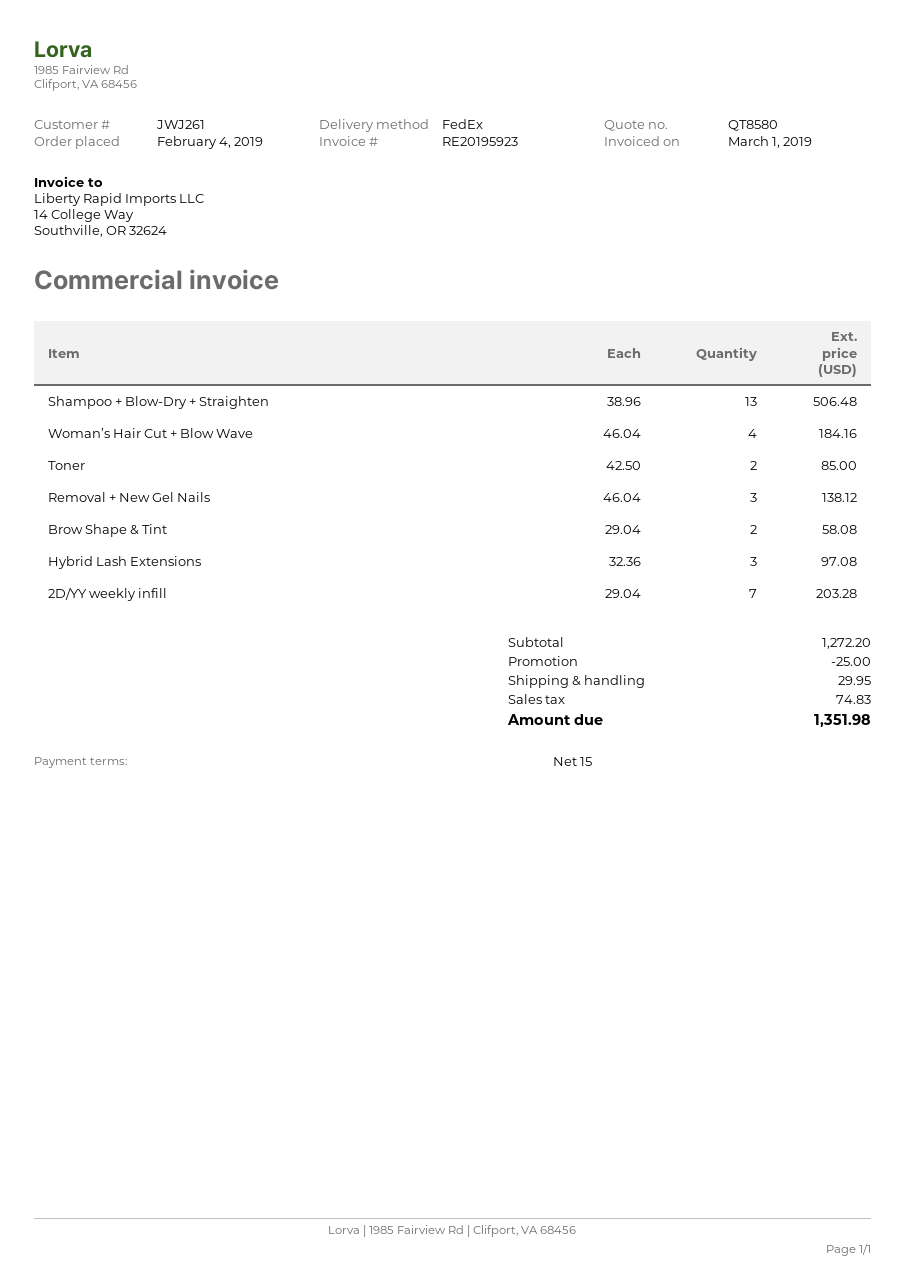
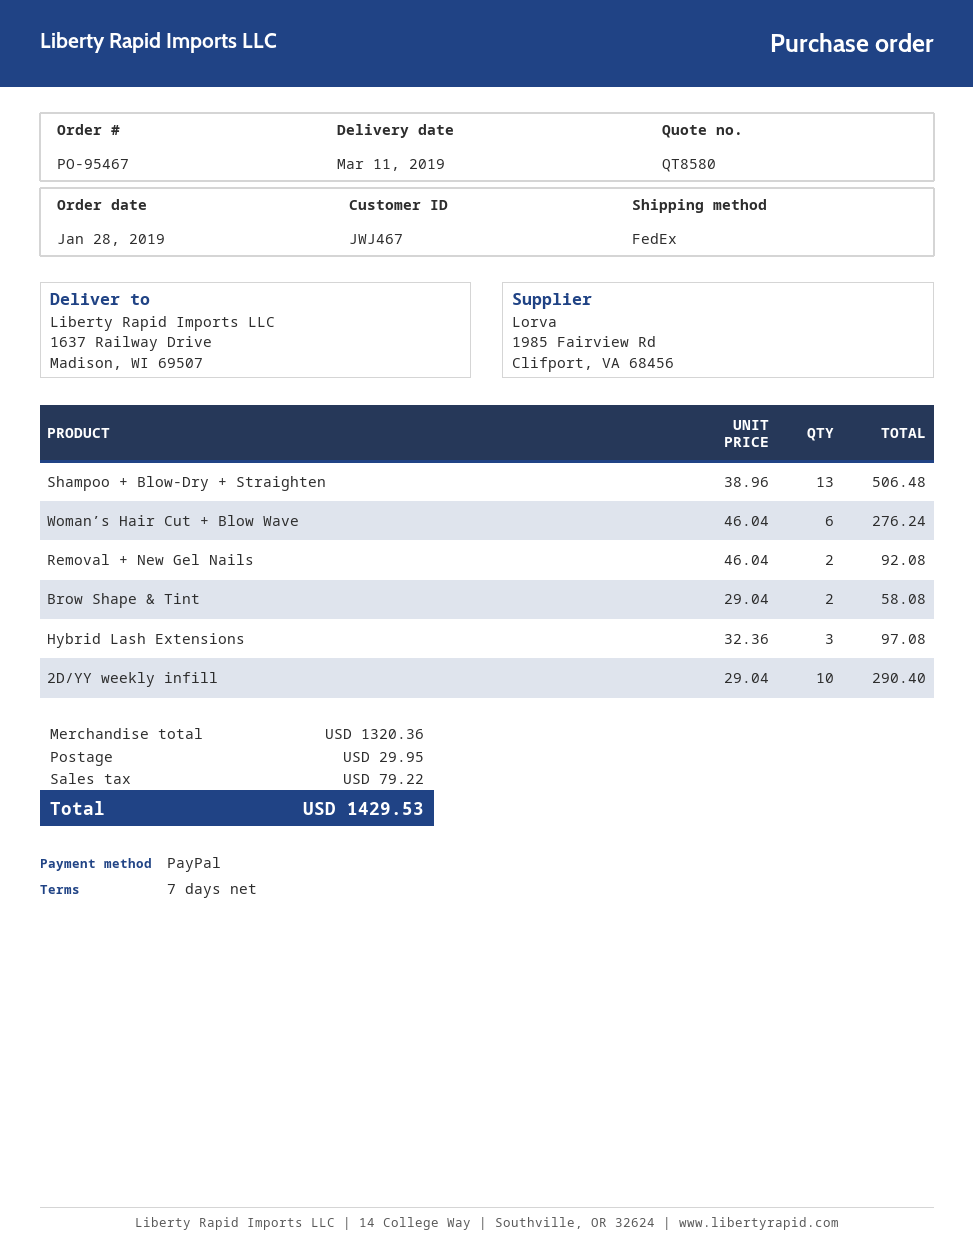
order date: 2019-02-04 -> 2019-01-28
payment terms: 15 days -> 7 days
customer number: JWJ261 -> JWJ467
Woman’s Hair Cut + Blow Wave: 4 x 46.04 = 184.16 -> 6 x 46.04 = 276.24
Toner: 2 x 42.50 = 85.00 -> none
Removal + New Gel Nails: 3 x 46.04 = 138.12 -> 2 x 46.04 = 92.08
2D/YY weekly infill: 7 x 29.04 = 203.28 -> 10 x 29.04 = 290.40
subtotal: 1272.20 -> 1320.36
discount: 25.00 -> none
tax: 74.83 -> 79.22
total: 1351.98 -> 1429.53

